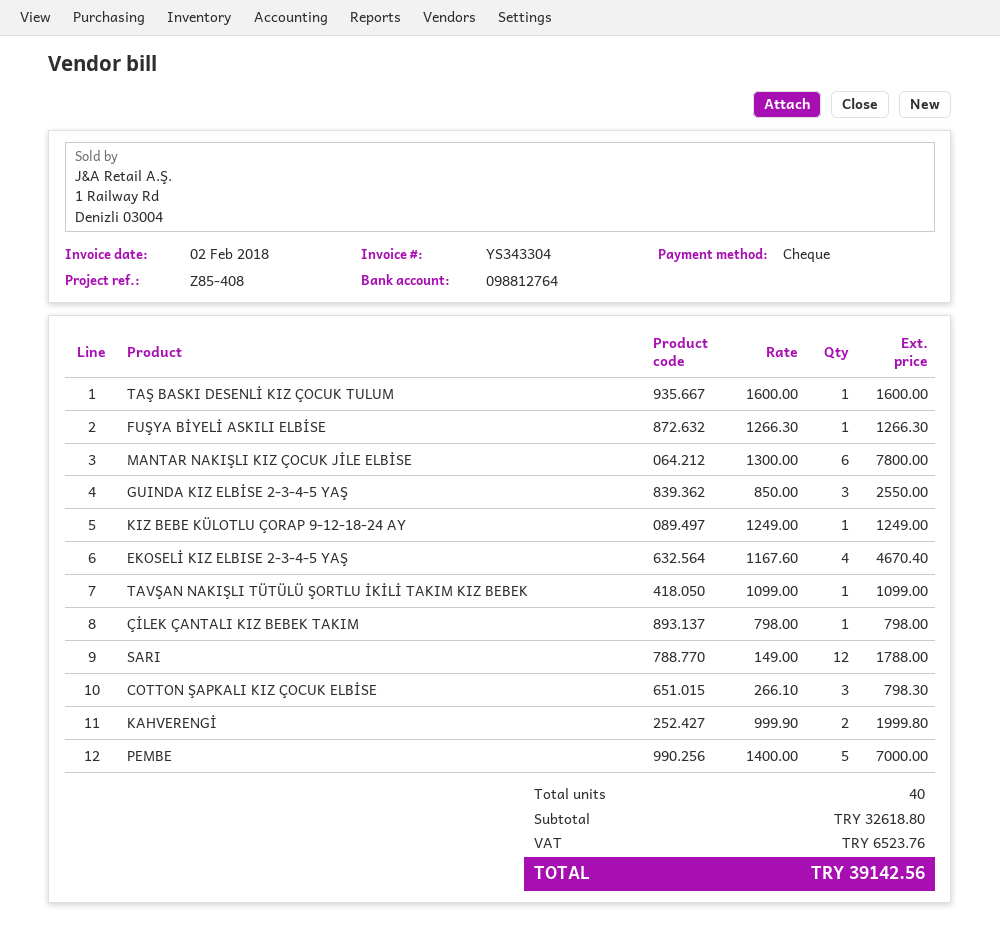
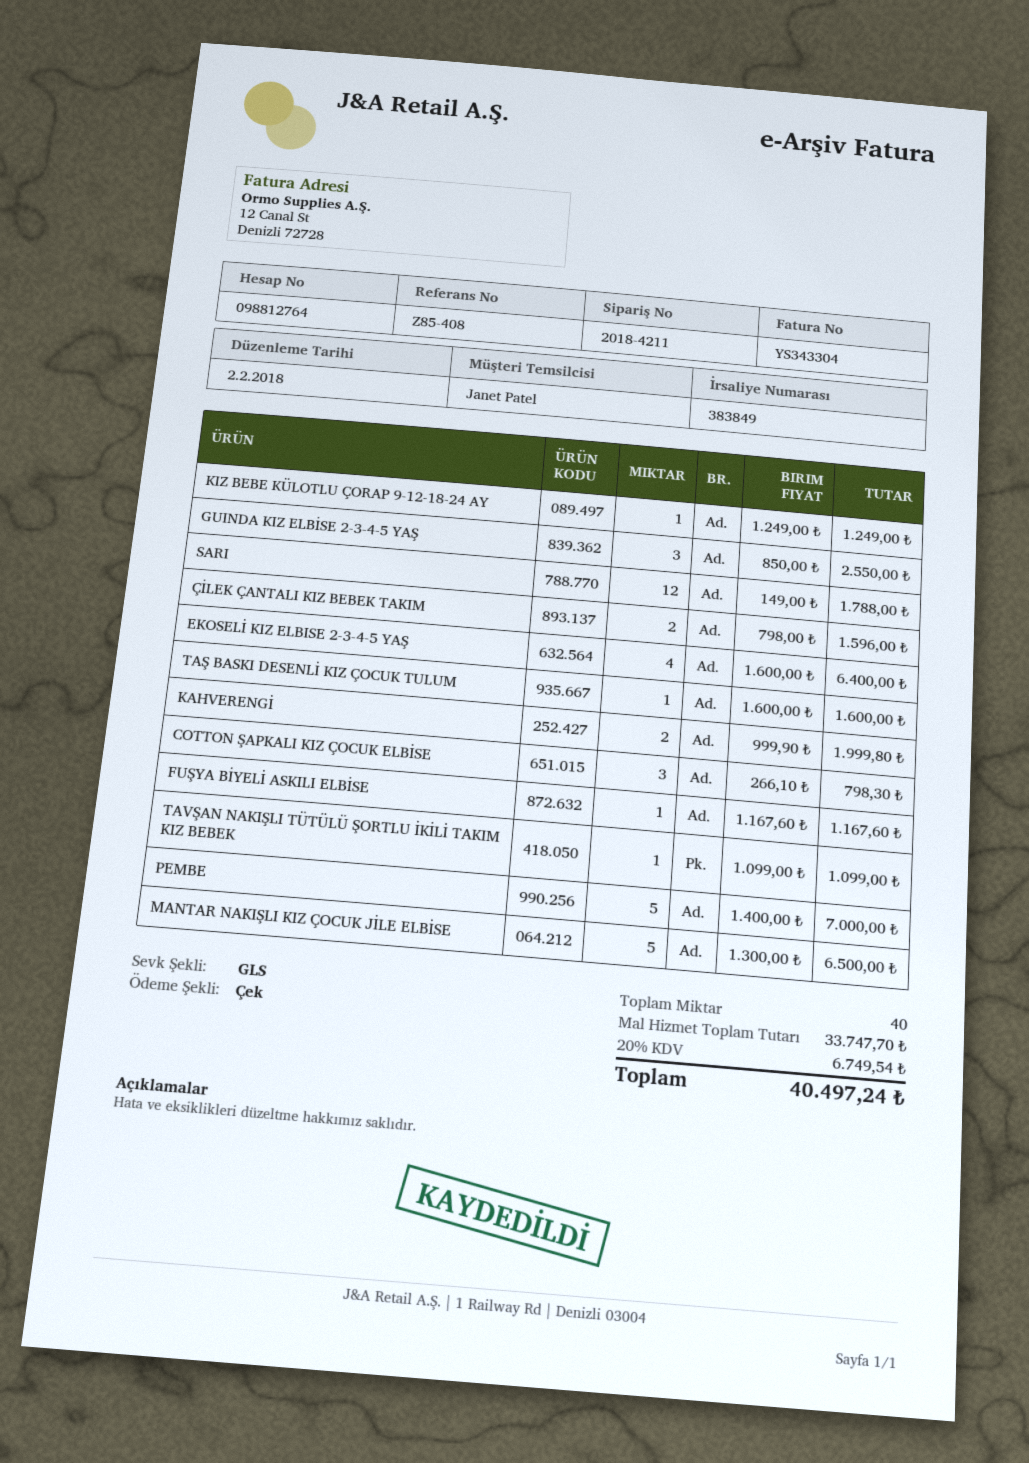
FUŞYA BİYELİ ASKILI ELBİSE: 1 x 1266.30 = 1266.30 -> 1 x 1167.60 = 1167.60
MANTAR NAKIŞLI KIZ ÇOCUK JİLE ELBİSE: 6 x 1300.00 = 7800.00 -> 5 x 1300.00 = 6500.00
EKOSELİ KIZ ELBISE 2-3-4-5 YAŞ: 4 x 1167.60 = 4670.40 -> 4 x 1600.00 = 6400.00
ÇİLEK ÇANTALI KIZ BEBEK TAKIM: 1 x 798.00 = 798.00 -> 2 x 798.00 = 1596.00
subtotal: 32618.80 -> 33747.70
tax: 6523.76 -> 6749.54
total: 39142.56 -> 40497.24

